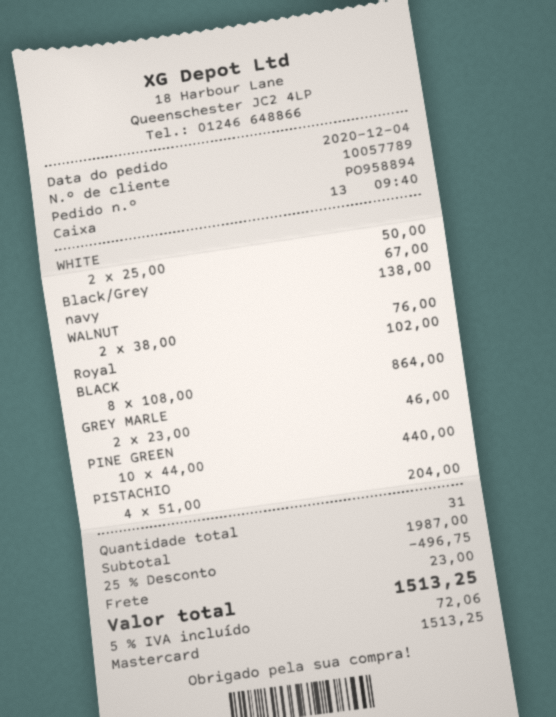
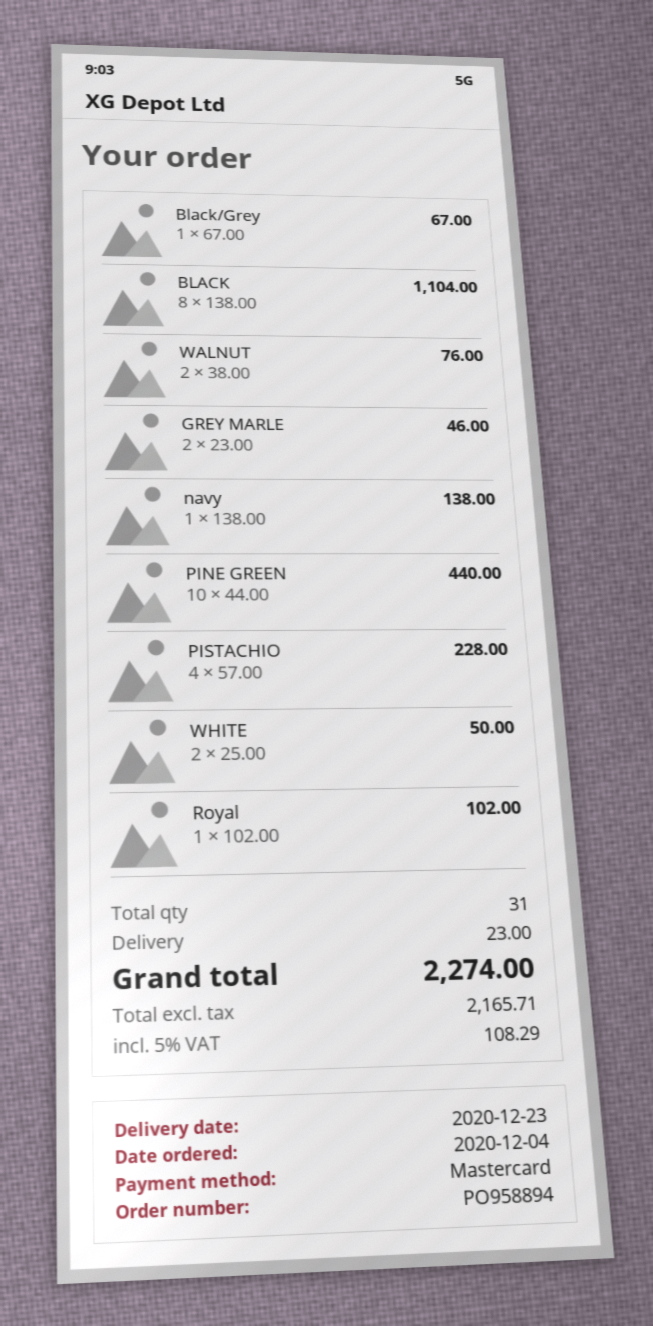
BLACK: 8 x 108.00 = 864.00 -> 8 x 138.00 = 1104.00
PISTACHIO: 4 x 51.00 = 204.00 -> 4 x 57.00 = 228.00
discount: 25% = 496.75 -> none
tax: 5% = 72.06 -> 5% = 108.29
total: 1513.25 -> 2274.00

